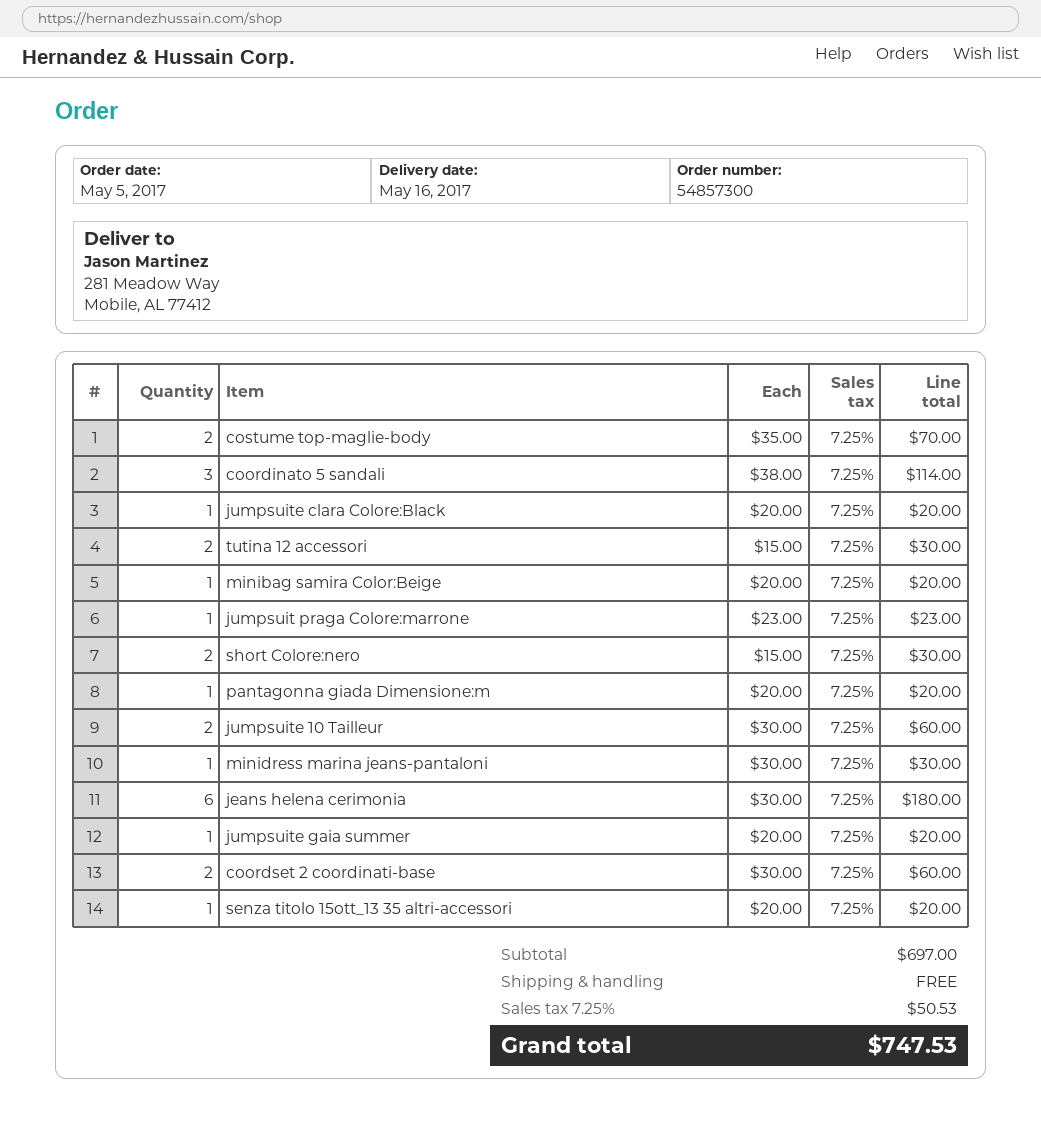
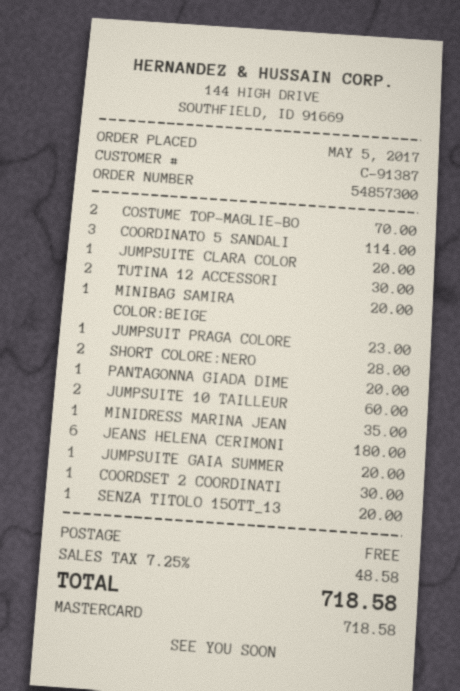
short Colore:nero: 2 for 30.00 -> 2 for 28.00
minidress marina jeans-pantaloni: 1 for 30.00 -> 1 for 35.00
coordset 2 coordinati-base: 2 for 60.00 -> 1 for 30.00
tax: 7.25% = 50.53 -> 7.25% = 48.58
total: 747.53 -> 718.58

